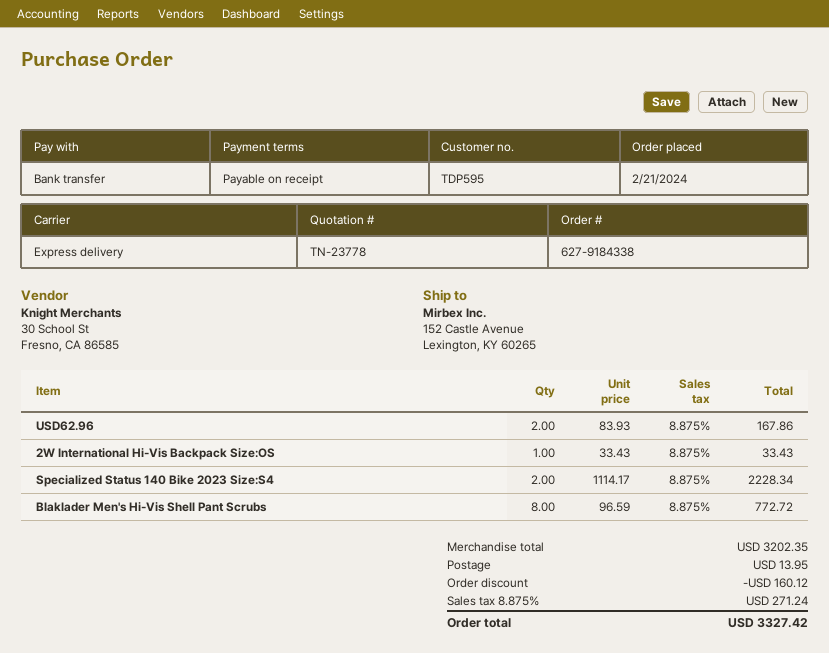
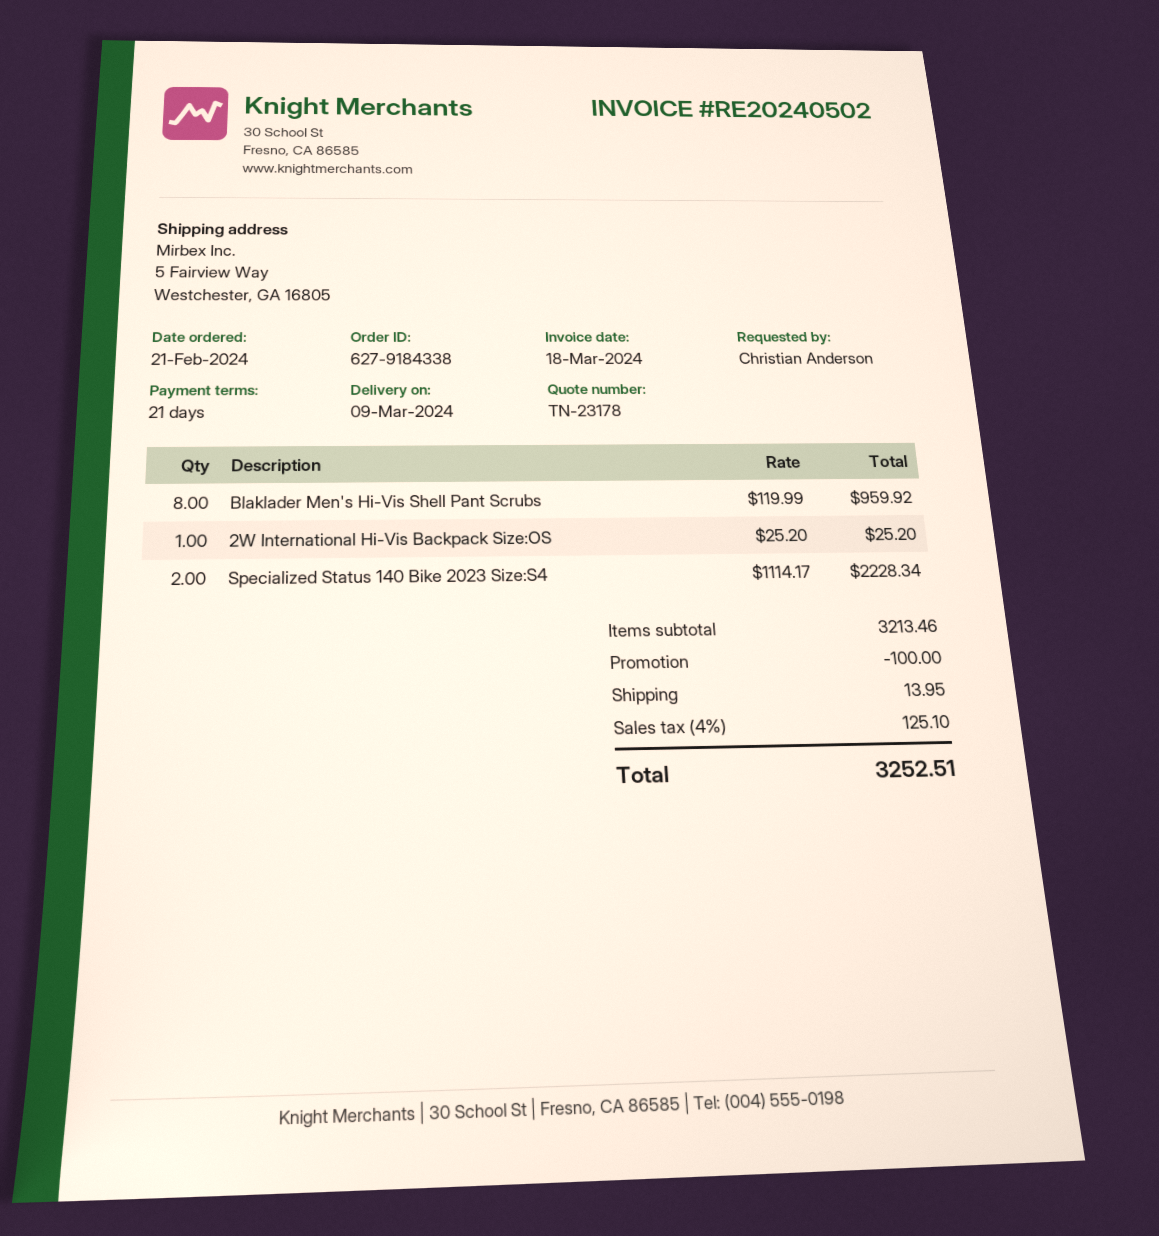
quote number: TN-23778 -> TN-23178
payment terms: on receipt -> 21 days
ship to: 152 Castle Avenue, Lexington, KY 60265 -> 5 Fairview Way, Westchester, GA 16805
USD62.96: 2 x 83.93 = 167.86 -> none
2W International Hi-Vis Backpack Size:OS: 1 x 33.43 = 33.43 -> 1 x 25.20 = 25.20
Blaklader Men's Hi-Vis Shell Pant Scrubs: 8 x 96.59 = 772.72 -> 8 x 119.99 = 959.92
subtotal: 3202.35 -> 3213.46
discount: 160.12 -> 100.00
tax: 8.875% = 271.24 -> 4% = 125.10
total: 3327.42 -> 3252.51

